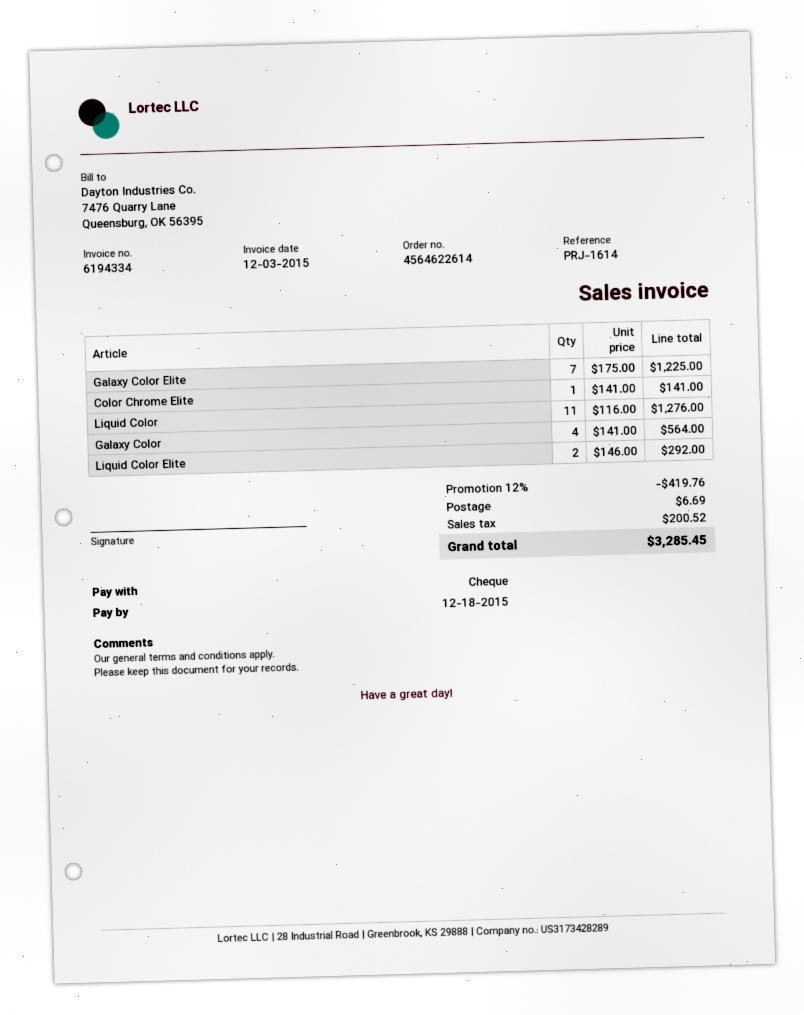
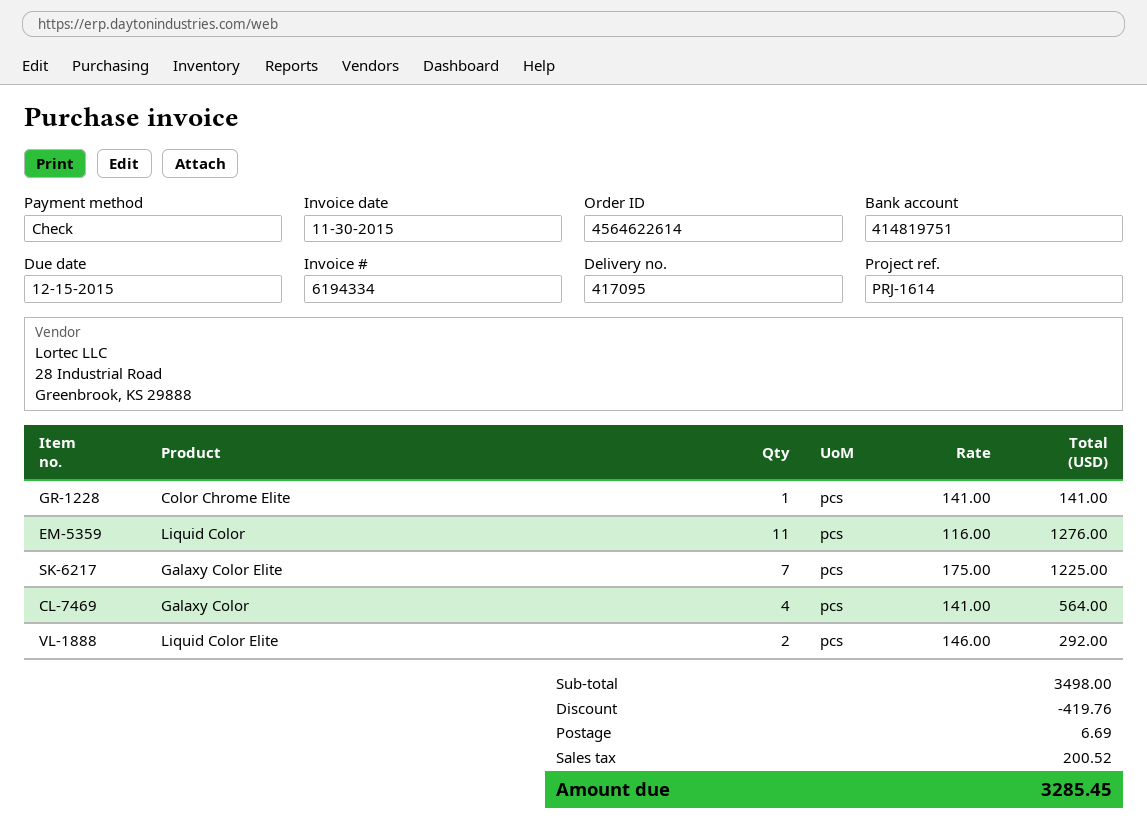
invoice date: 2015-12-03 -> 2015-11-30
due date: 2015-12-18 -> 2015-12-15

